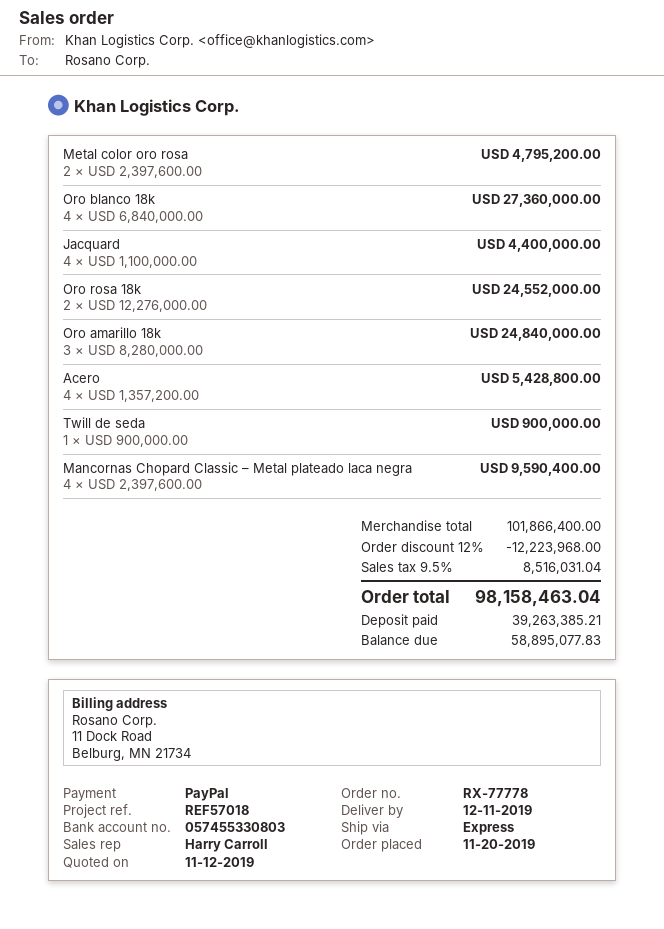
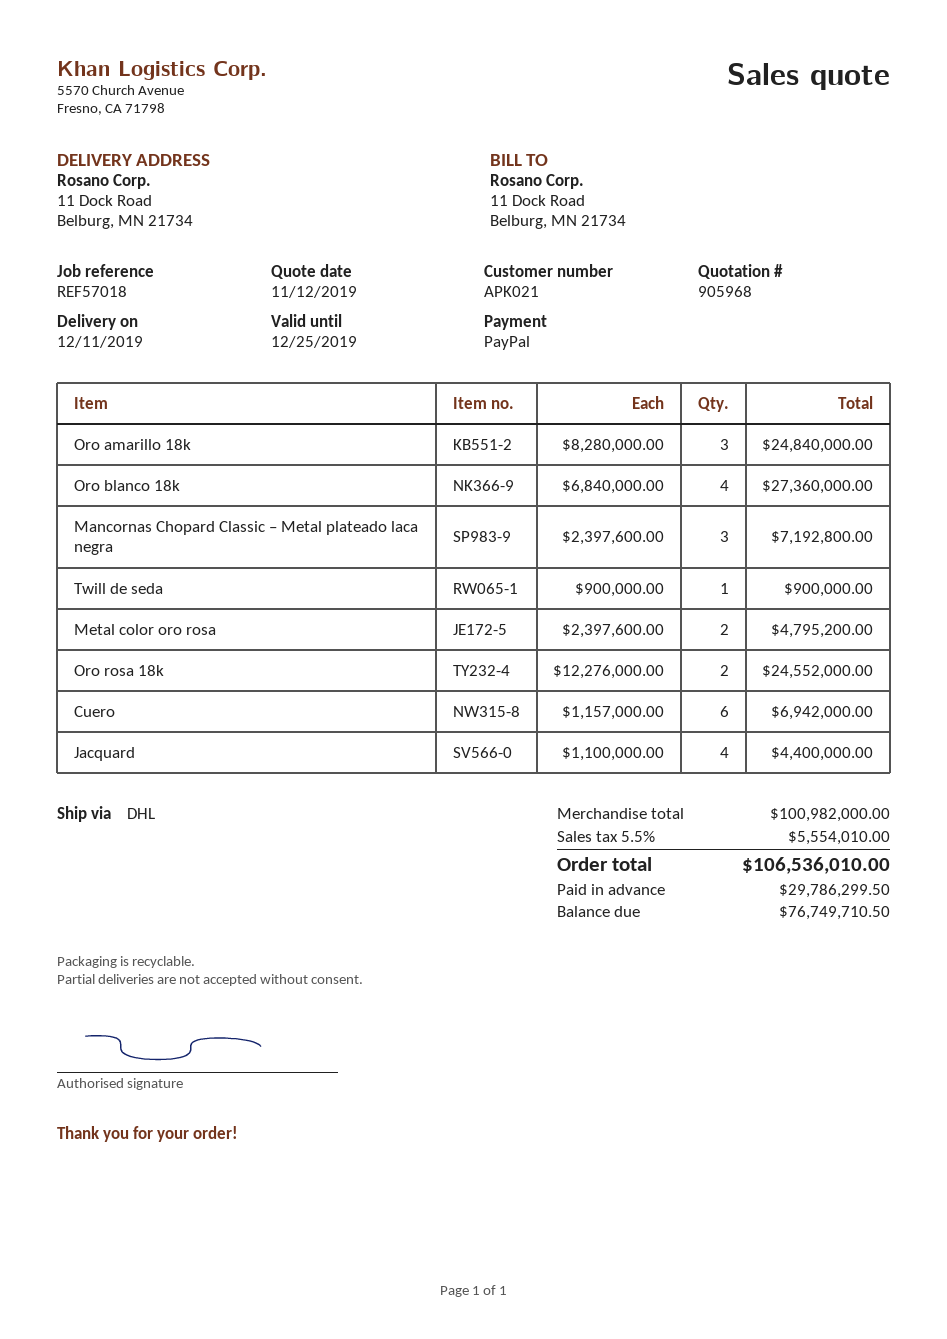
shipping method: express -> DHL
Acero: 4 x 1357200.00 = 5428800.00 -> none
Mancornas Chopard Classic – Metal plateado laca negra: 4 x 2397600.00 = 9590400.00 -> 3 x 2397600.00 = 7192800.00
Cuero: none -> 6 x 1157000.00 = 6942000.00
subtotal: 101866400.00 -> 100982000.00
discount: 12% = 12223968.00 -> none
tax: 9.5% = 8516031.04 -> 5.5% = 5554010.00
total: 98158463.04 -> 106536010.00
deposit: 39263385.21 -> 29786299.50
balance: 58895077.83 -> 76749710.50

